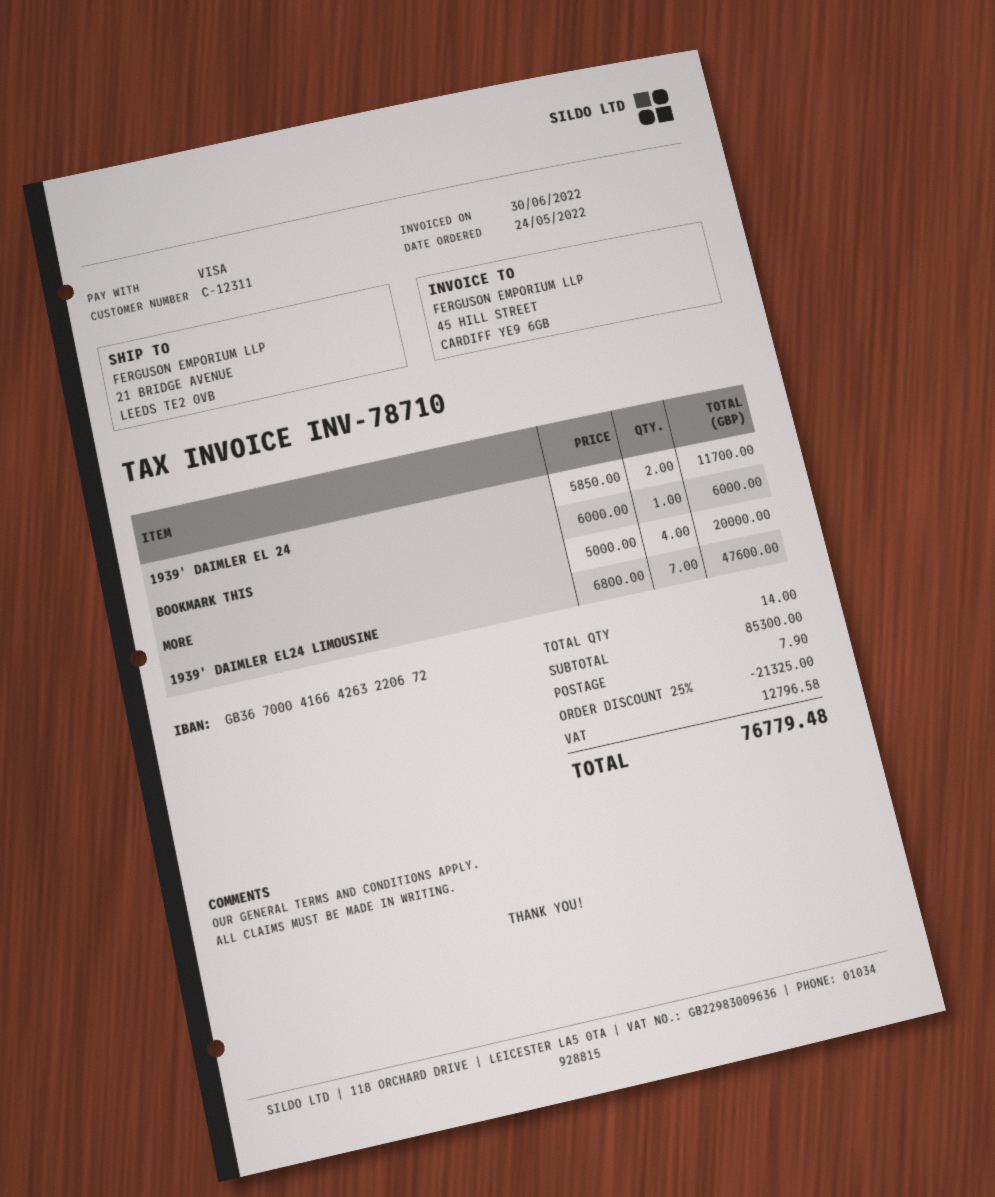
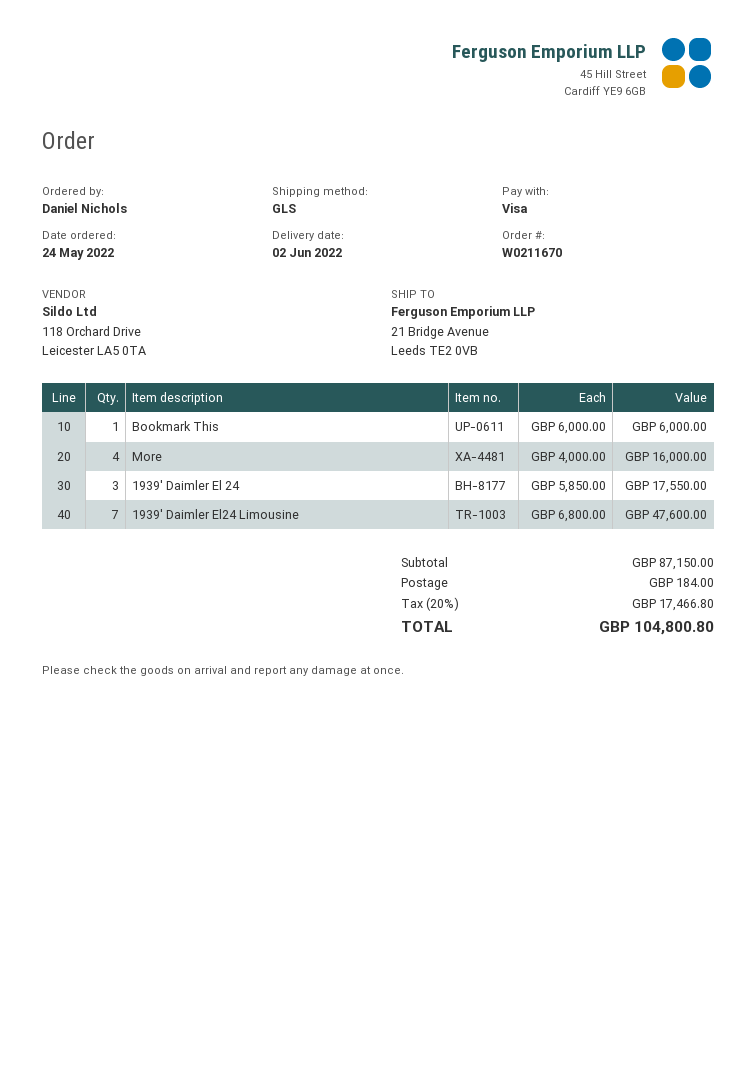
1939' DAIMLER EL 24: 2 x 5850.00 = 11700.00 -> 3 x 5850.00 = 17550.00
MORE: 4 x 5000.00 = 20000.00 -> 4 x 4000.00 = 16000.00
subtotal: 85300.00 -> 87150.00
discount: 25% = 21325.00 -> none
shipping: 7.90 -> 184.00
tax: 12796.58 -> 17466.80
total: 76779.48 -> 104800.80

